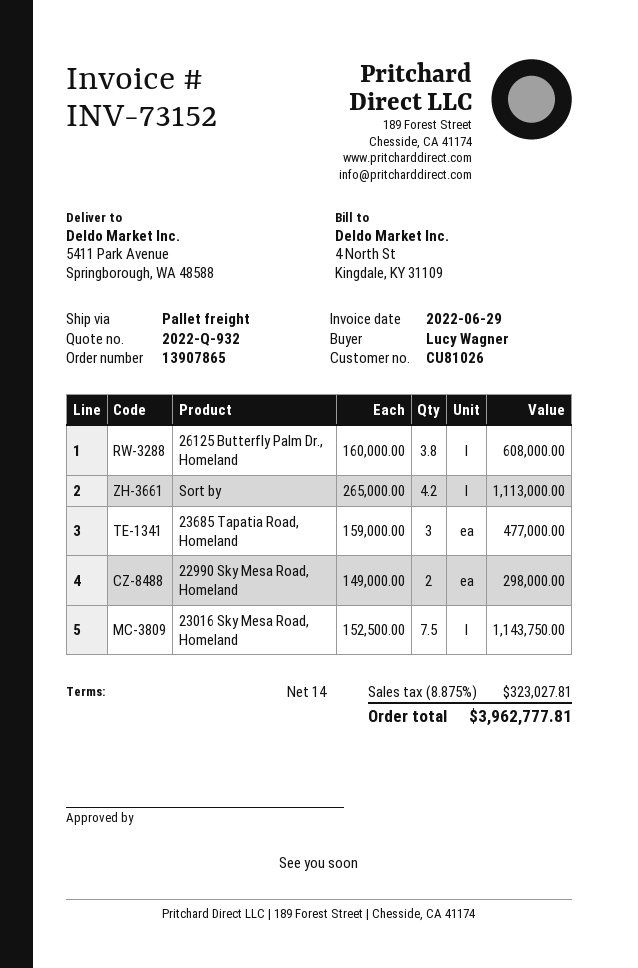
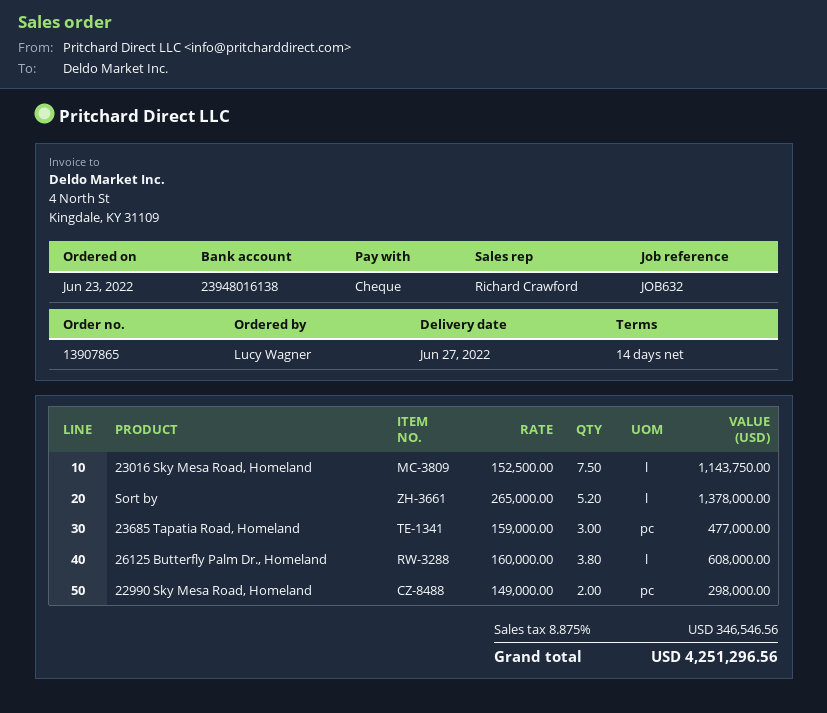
Sort by: 4.2 x 265000.00 = 1113000.00 -> 5.2 x 265000.00 = 1378000.00
tax: 8.875% = 323027.81 -> 8.875% = 346546.56
total: 3962777.81 -> 4251296.56

